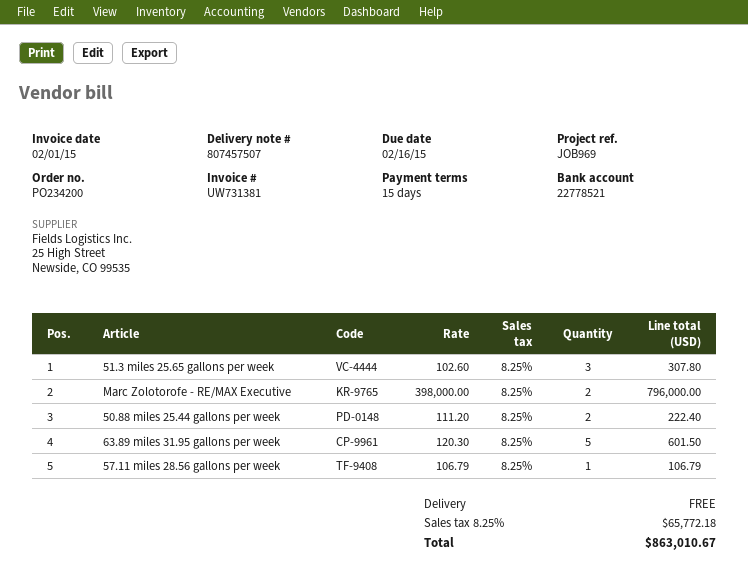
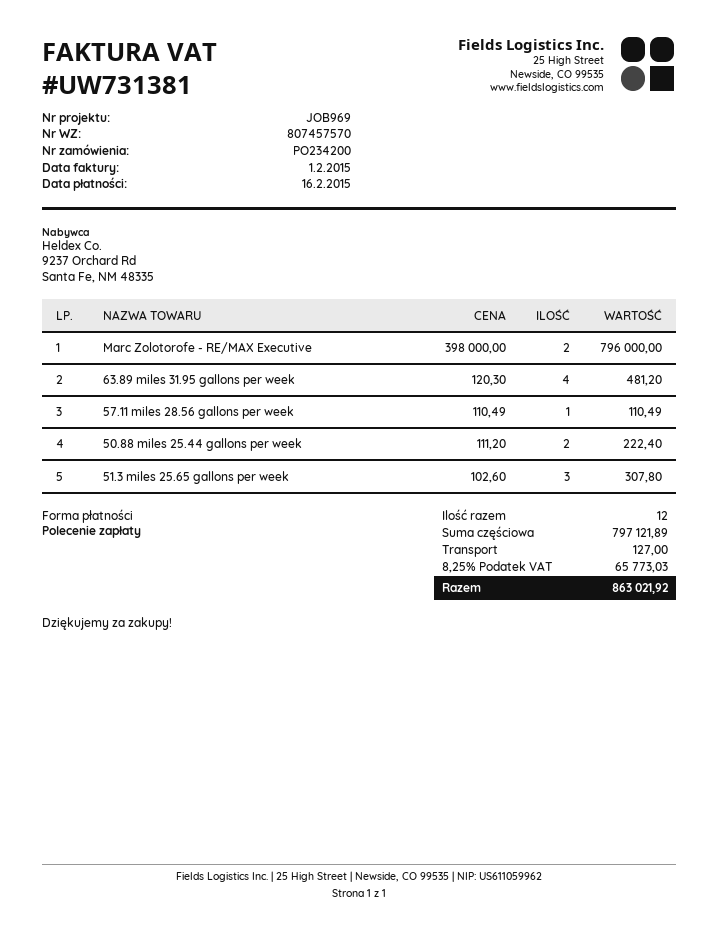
delivery note number: 807457507 -> 807457570
63.89 miles 31.95 gallons per week: 5 x 120.30 = 601.50 -> 4 x 120.30 = 481.20
57.11 miles 28.56 gallons per week: 1 x 106.79 = 106.79 -> 1 x 110.49 = 110.49
shipping: 0.00 -> 127.00
tax: 8.25% = 65772.18 -> 8.25% = 65773.03
total: 863010.67 -> 863021.92

